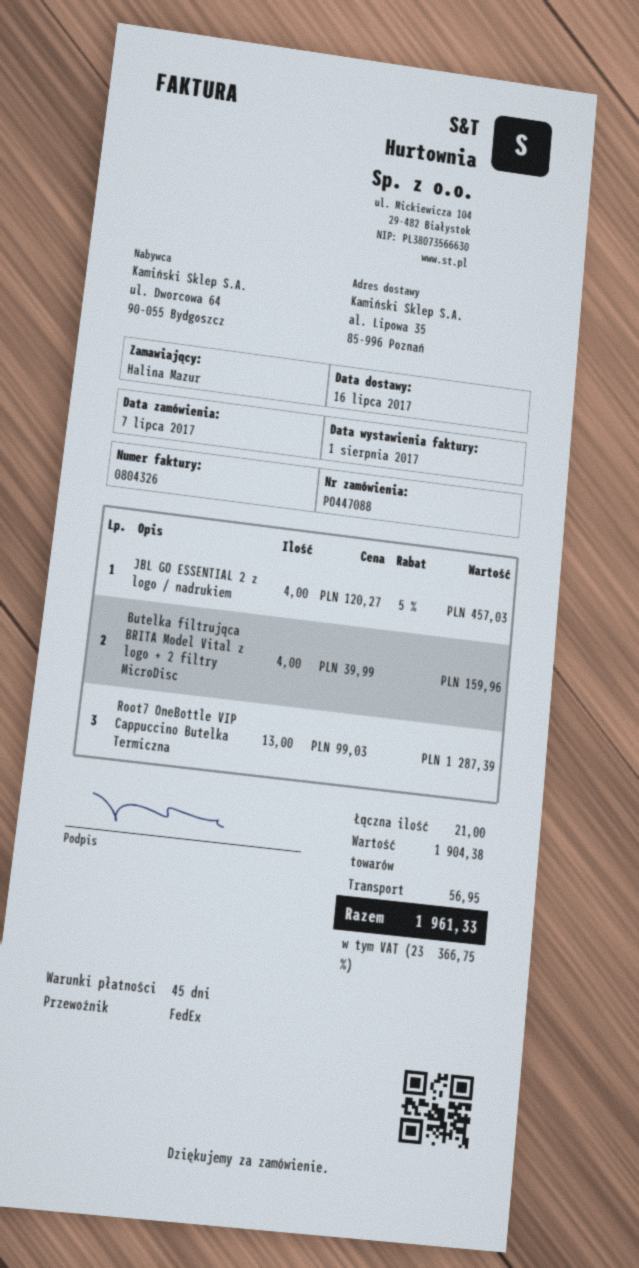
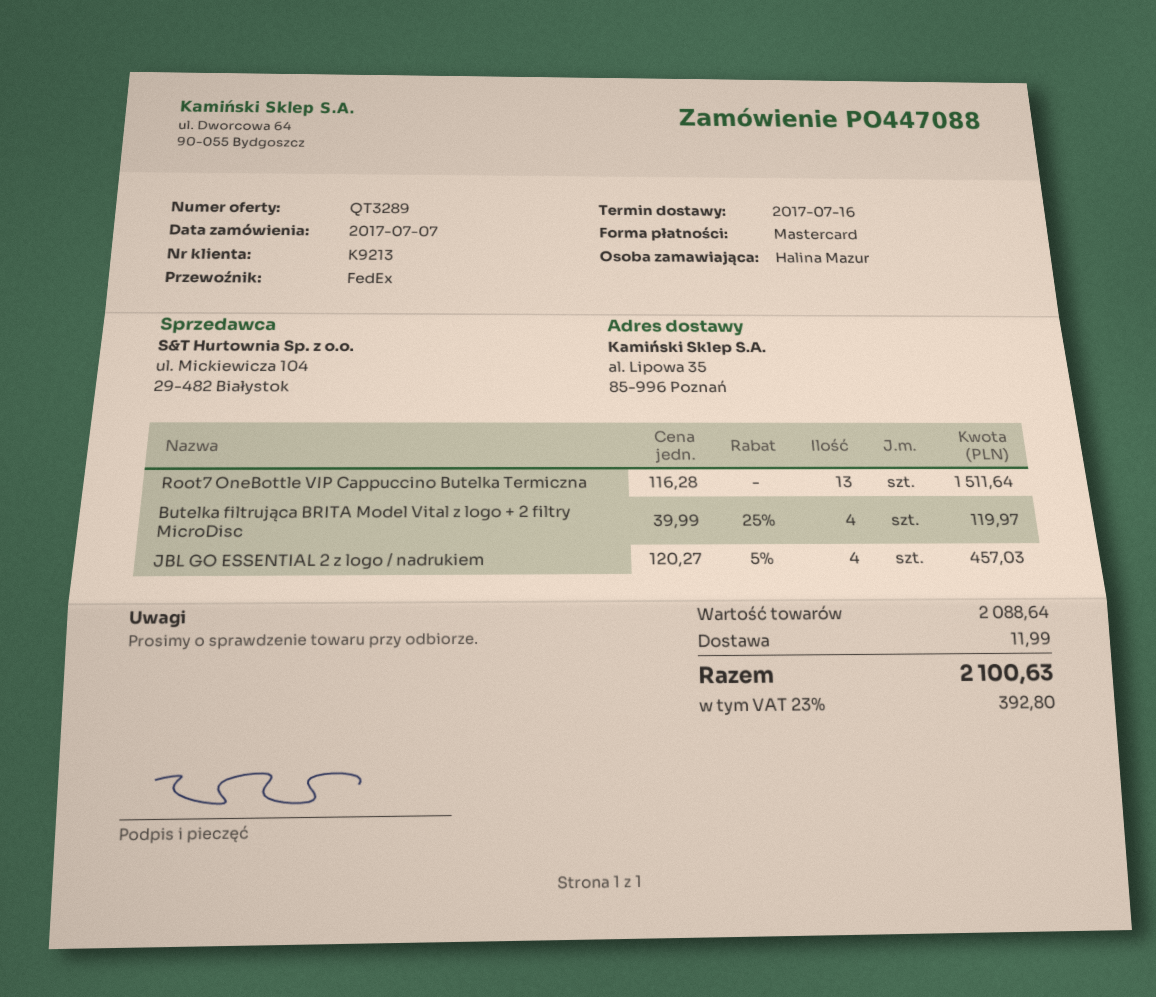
Butelka filtrująca BRITA Model Vital z logo + 2 filtry MicroDisc: 4 x 39.99 = 159.96 -> 4 x 39.99 - 25% = 119.97
Root7 OneBottle VIP Cappuccino Butelka Termiczna: 13 x 99.03 = 1287.39 -> 13 x 116.28 = 1511.64
subtotal: 1904.38 -> 2088.64
shipping: 56.95 -> 11.99
tax: 23% = 366.75 -> 23% = 392.80
total: 1961.33 -> 2100.63

